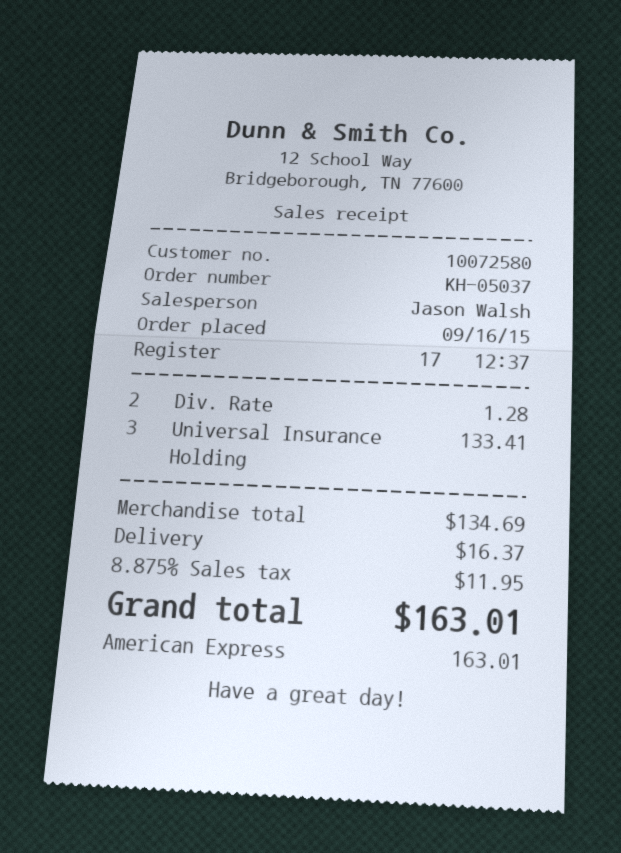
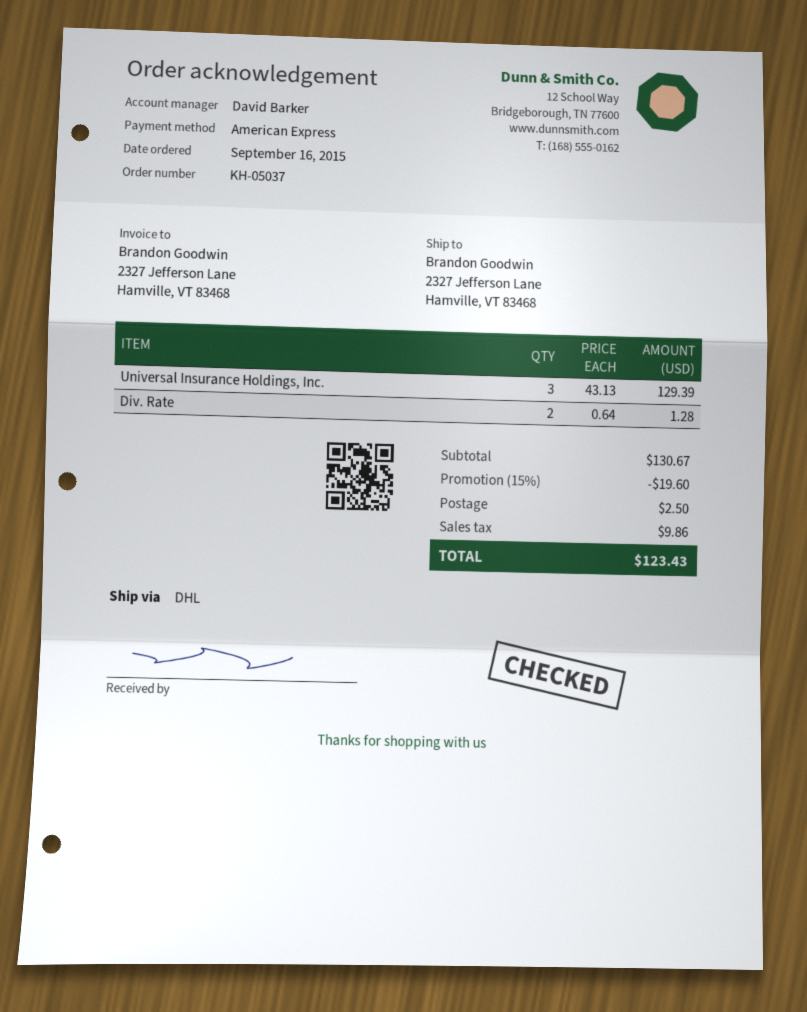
sales rep: Jason Walsh -> David Barker
Universal Insurance Holding: 3 for 133.41 -> 3 for 129.39
subtotal: 134.69 -> 130.67
discount: none -> 15% = 19.60
shipping: 16.37 -> 2.50
tax: 11.95 -> 9.86
total: 163.01 -> 123.43

